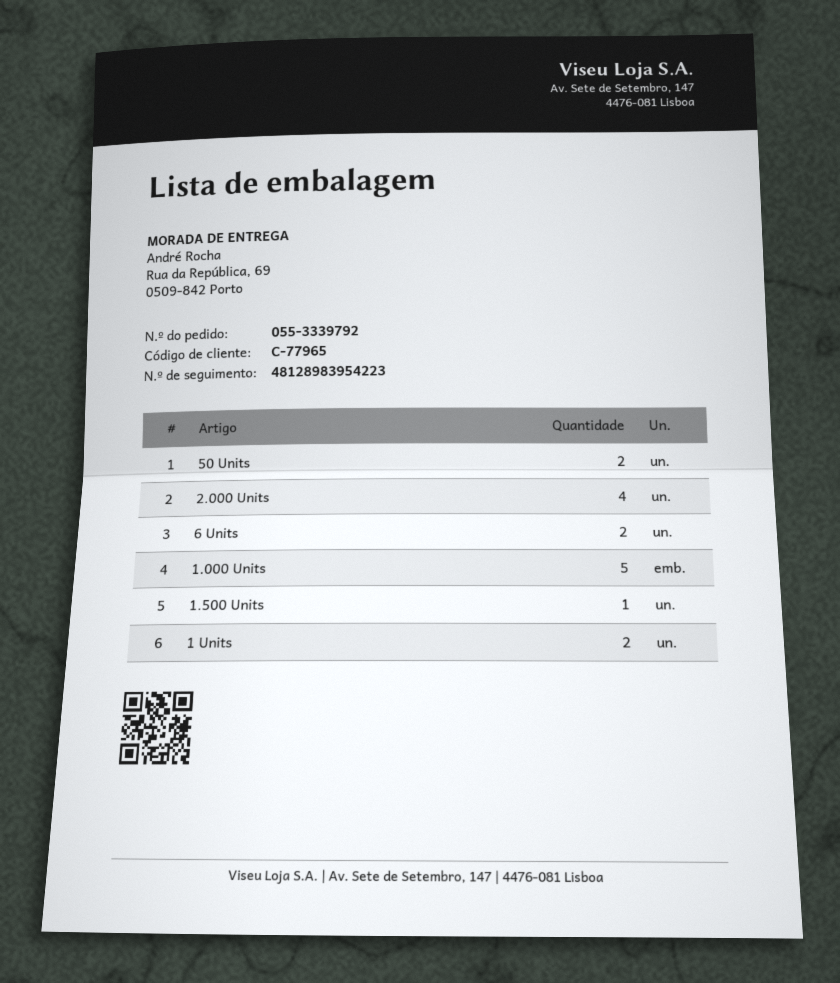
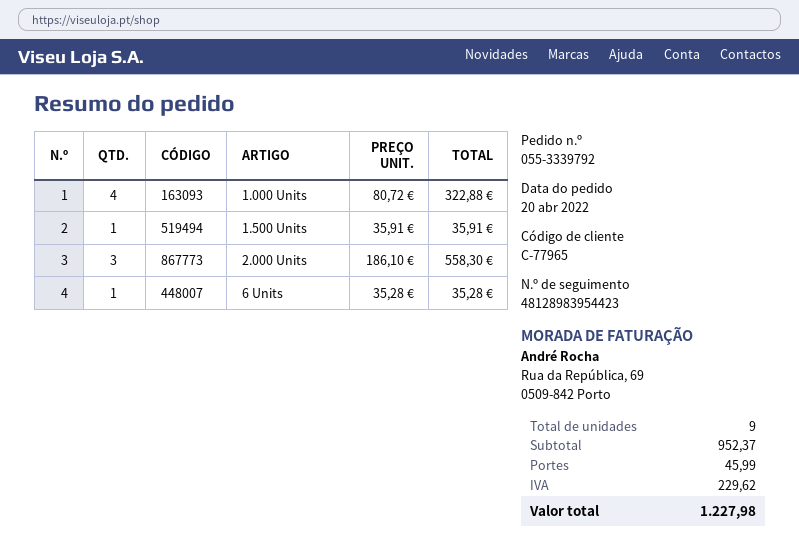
tracking number: 48128983954223 -> 48128983954423
50 Units: 2 -> none
2.000 Units: 4 -> 3
6 Units: 2 -> 1
1.000 Units: 5 -> 4
1 Units: 2 -> none

